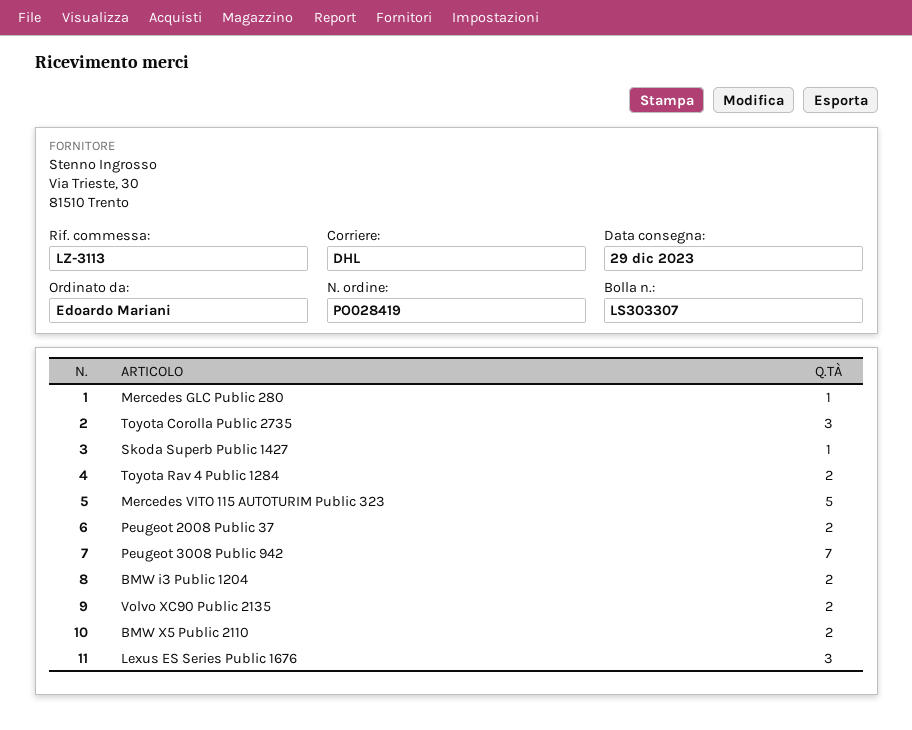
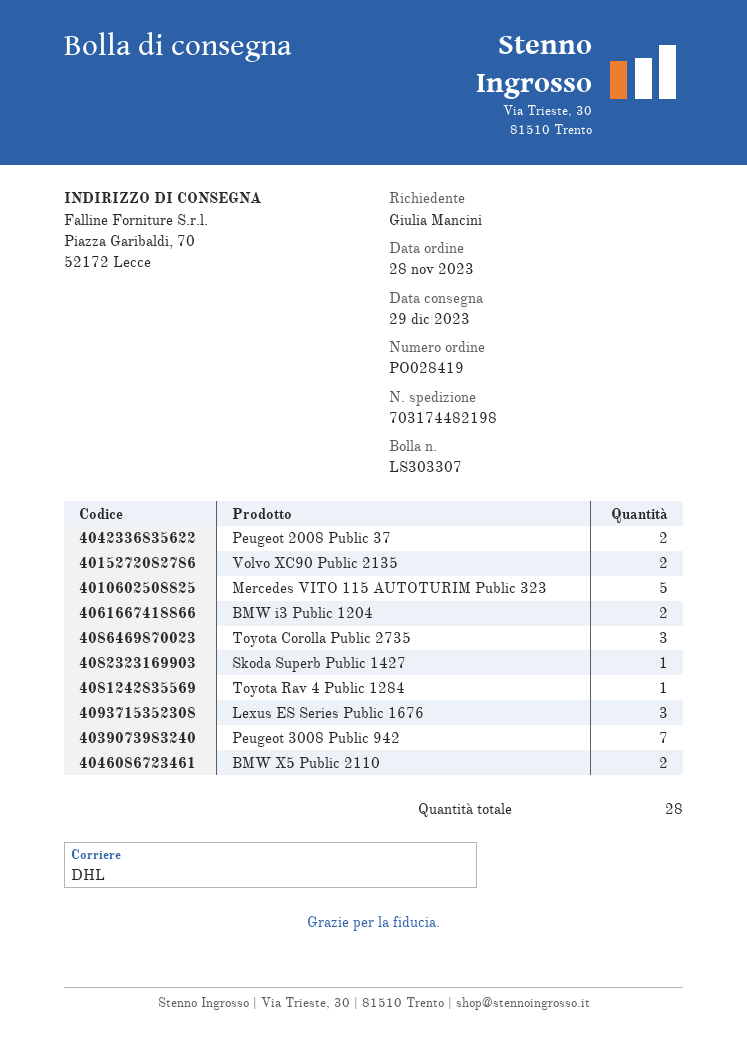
ordered by: Edoardo Mariani -> Giulia Mancini
Mercedes GLC Public 280: 1 -> none
Toyota Rav 4 Public 1284: 2 -> 1

